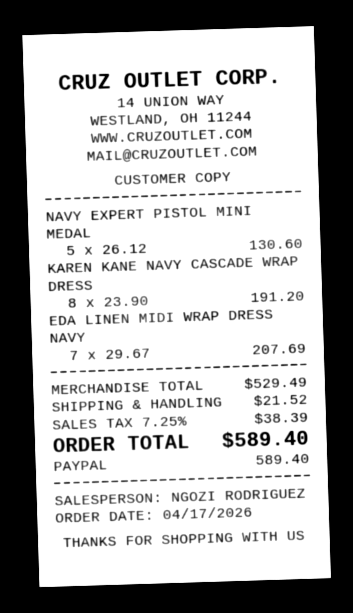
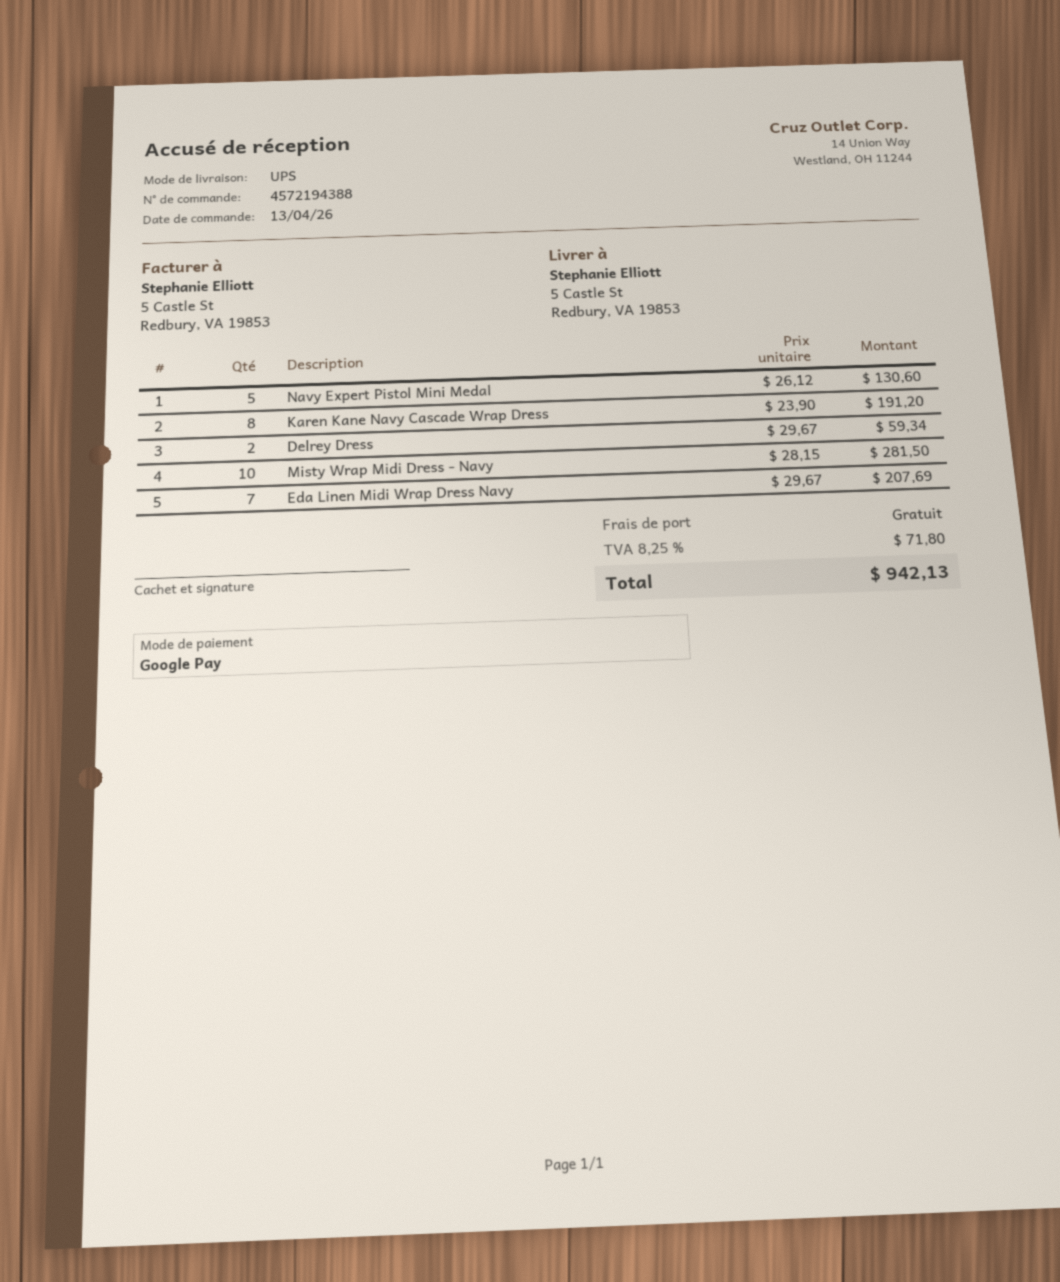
order date: 2026-04-17 -> 2026-04-13
payment method: PayPal -> Google Pay
Delrey Dress: none -> 2 x 29.67 = 59.34
Misty Wrap Midi Dress - Navy: none -> 10 x 28.15 = 281.50
shipping: 21.52 -> 0.00
tax: 7.25% = 38.39 -> 8.25% = 71.80
total: 589.40 -> 942.13

